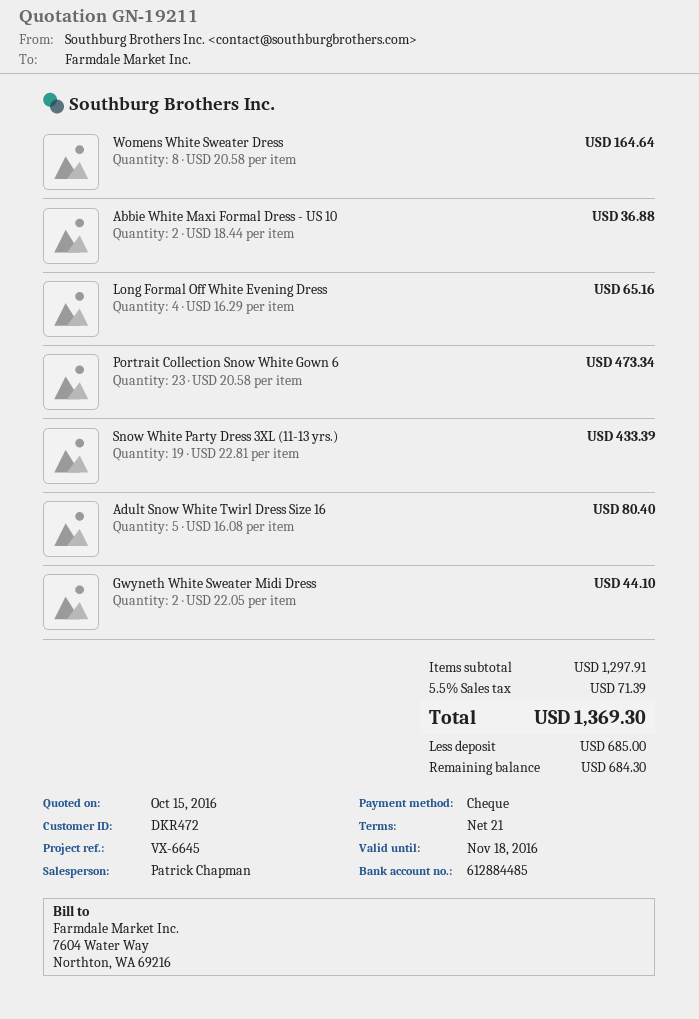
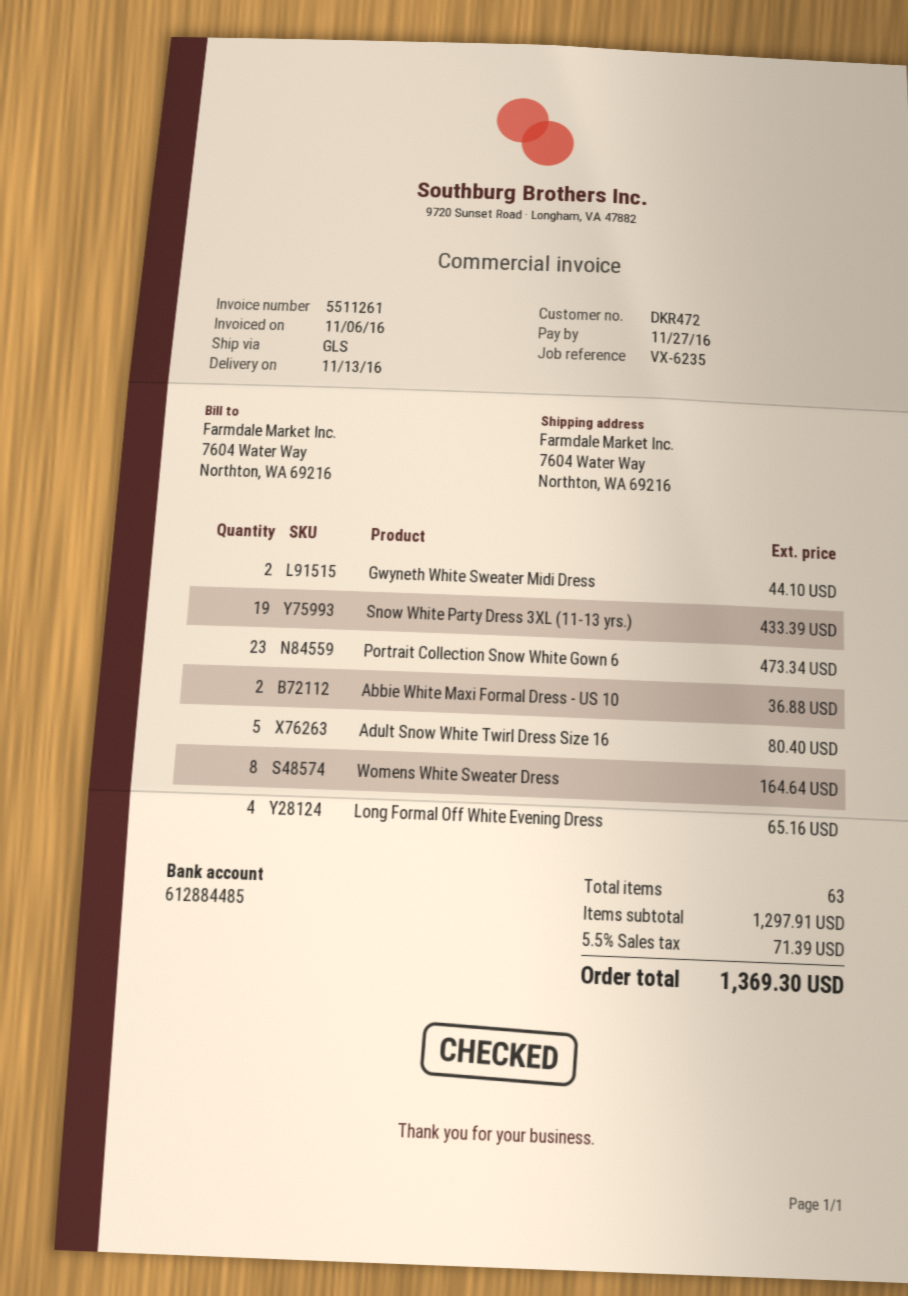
reference: VX-6645 -> VX-6235

